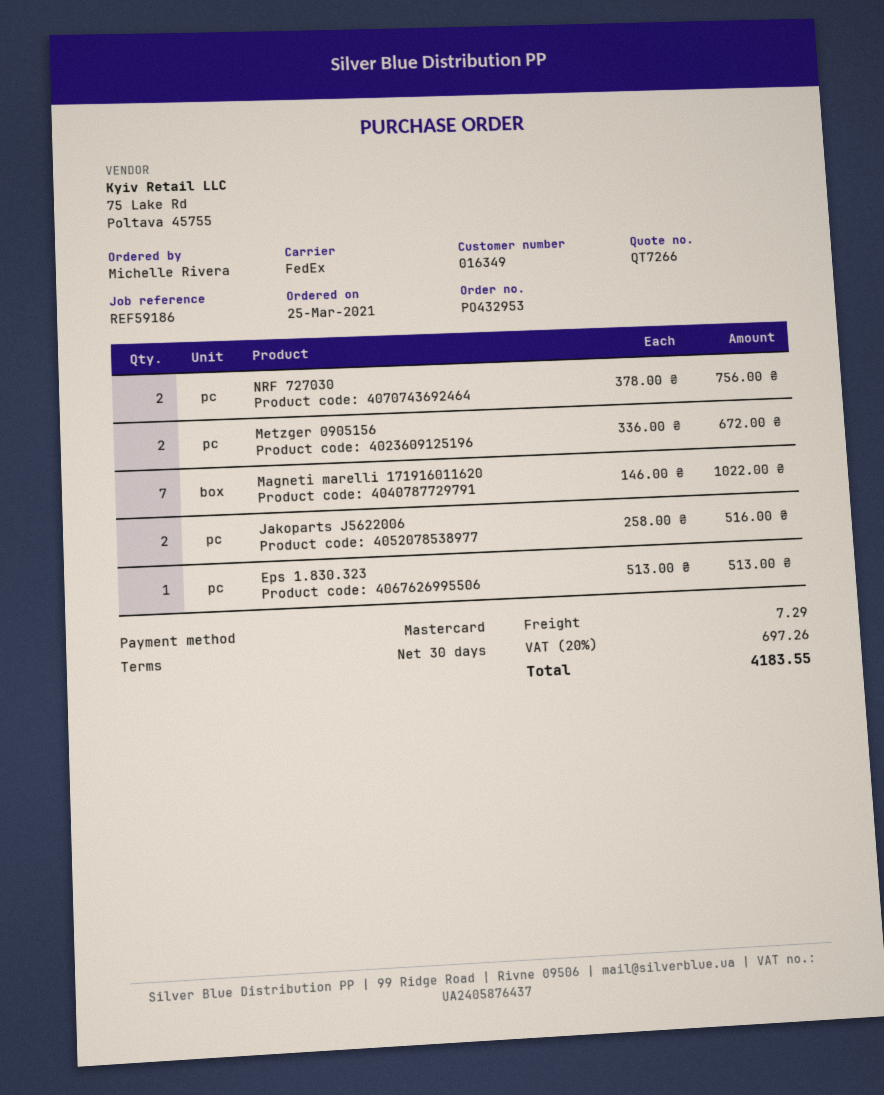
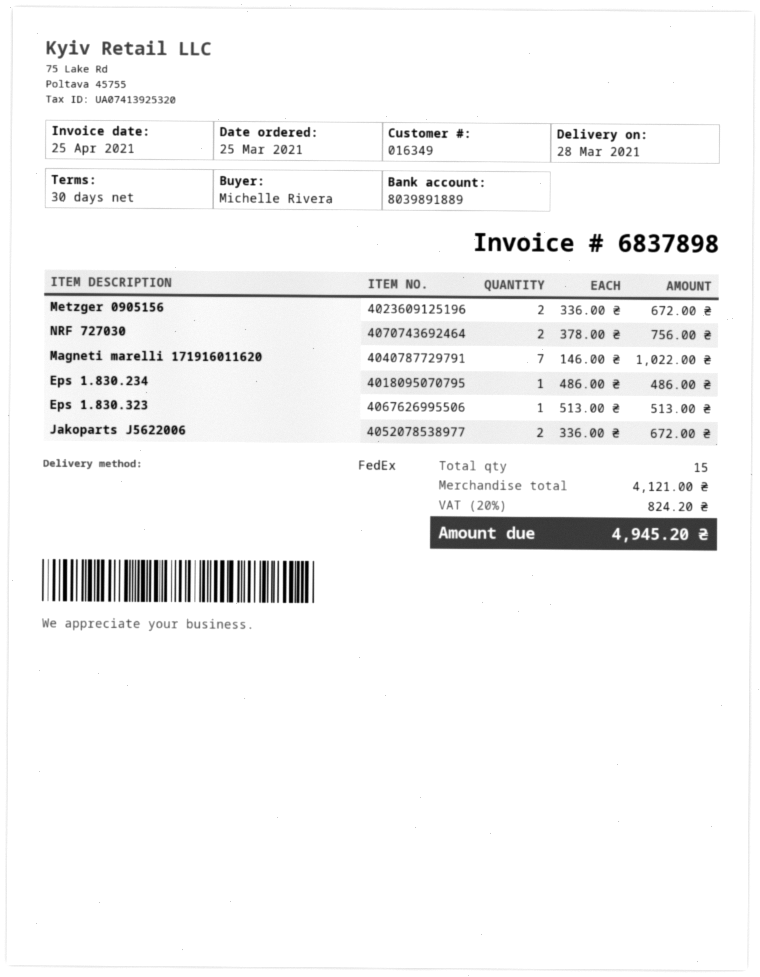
Jakoparts J5622006: 2 x 258.00 = 516.00 -> 2 x 336.00 = 672.00
Eps 1.830.234: none -> 1 x 486.00 = 486.00
shipping: 7.29 -> none
tax: 20% = 697.26 -> 20% = 824.20
total: 4183.55 -> 4945.20

